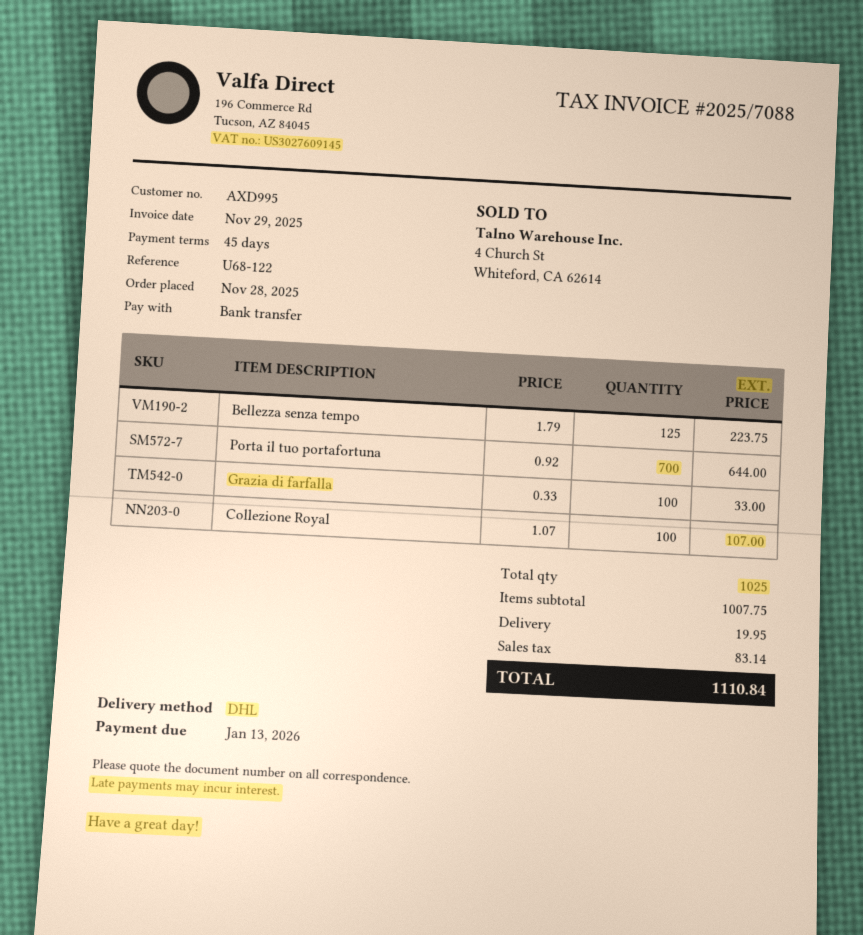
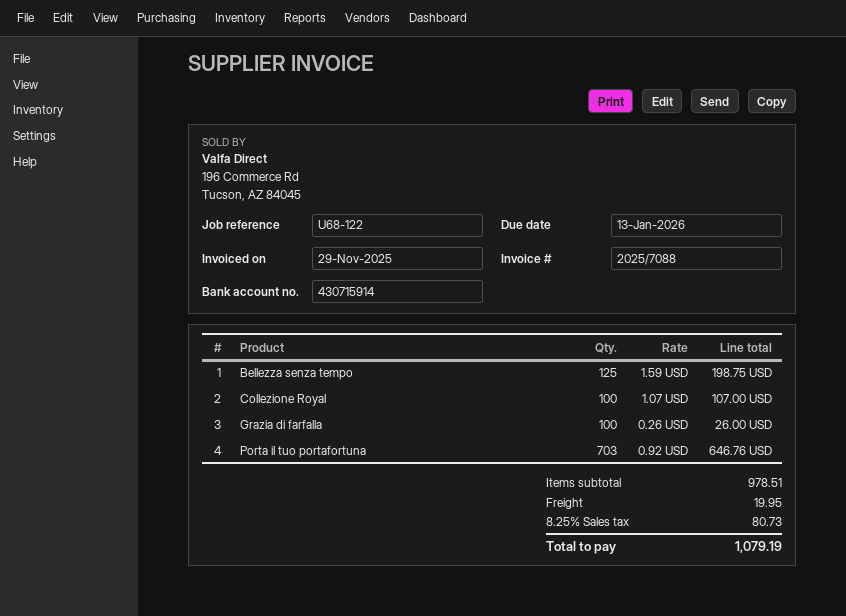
Bellezza senza tempo: 125 x 1.79 = 223.75 -> 125 x 1.59 = 198.75
Porta il tuo portafortuna: 700 x 0.92 = 644.00 -> 703 x 0.92 = 646.76
Grazia di farfalla: 100 x 0.33 = 33.00 -> 100 x 0.26 = 26.00
subtotal: 1007.75 -> 978.51
tax: 83.14 -> 80.73
total: 1110.84 -> 1079.19

